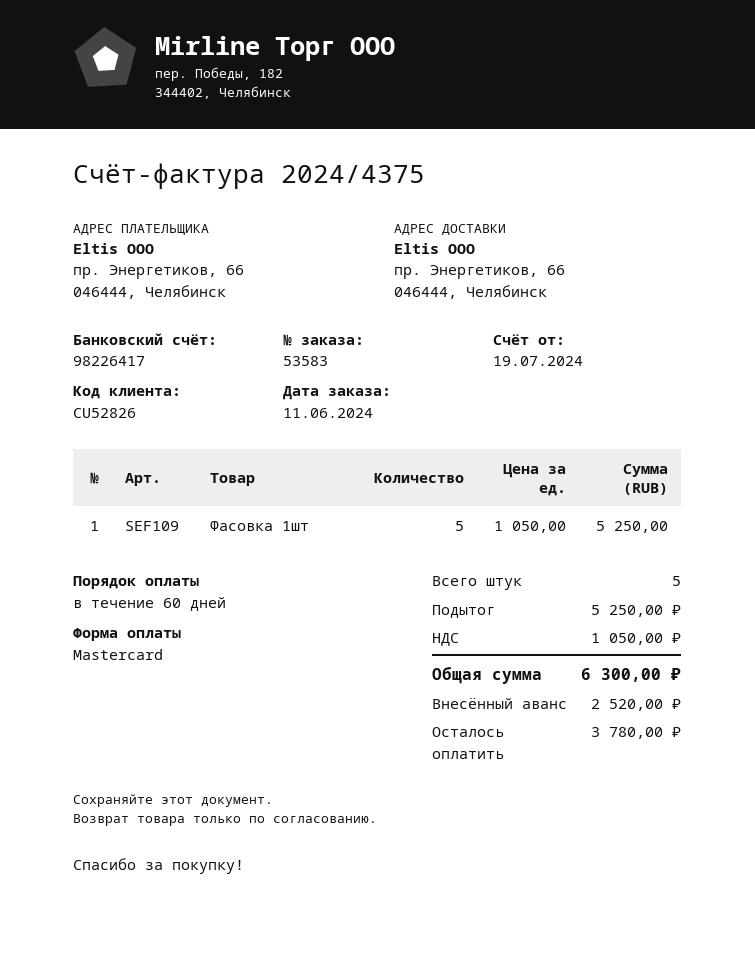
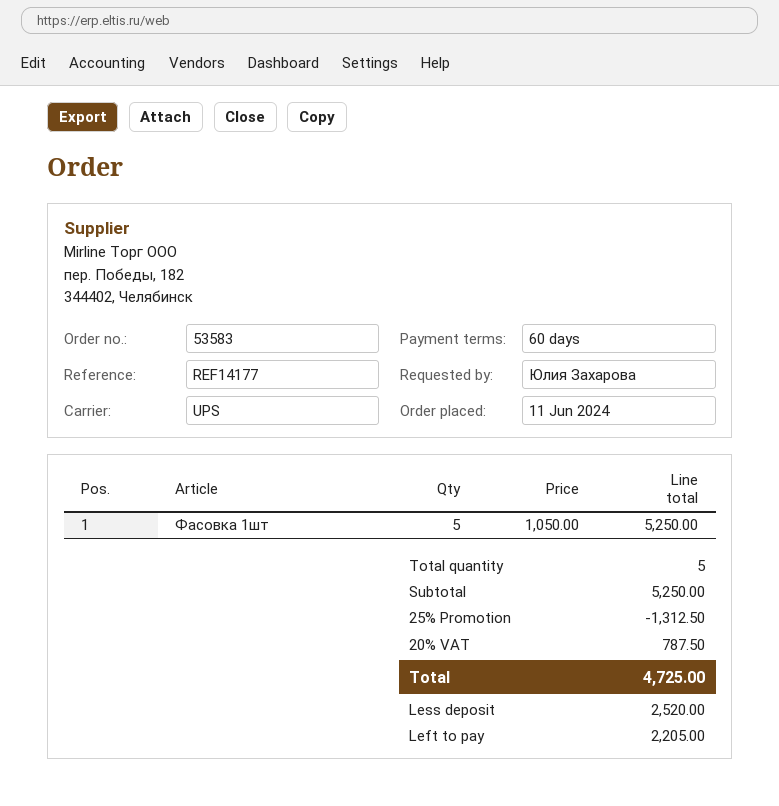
discount: none -> 25% = 1312.50
tax: 1050.00 -> 787.50
total: 6300.00 -> 4725.00
balance: 3780.00 -> 2205.00

